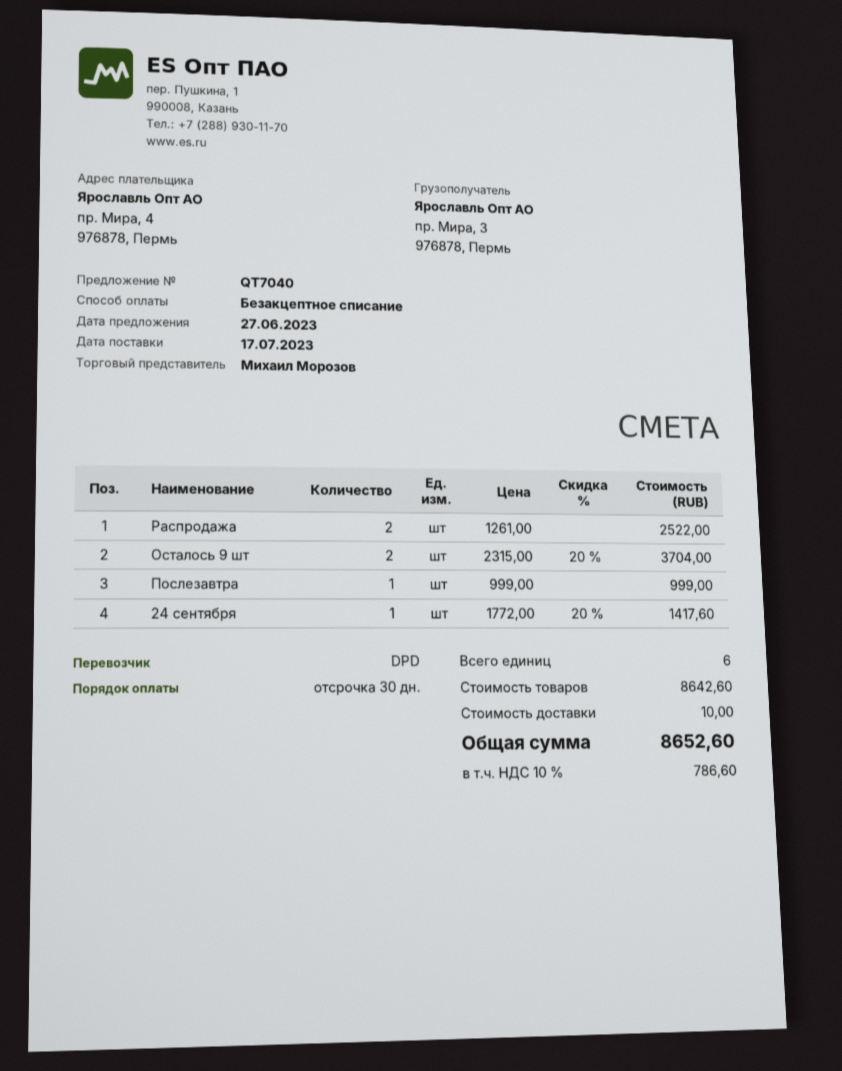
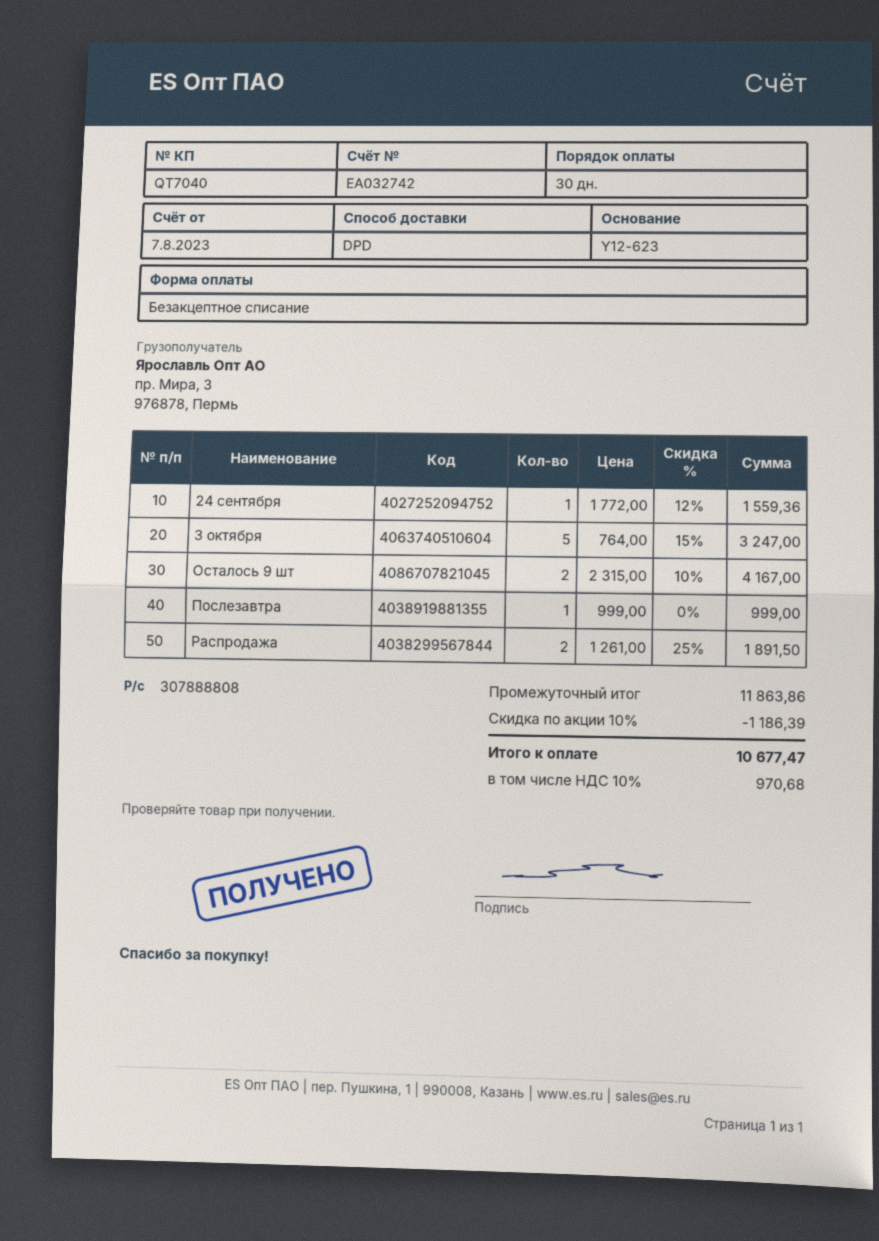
Распродажа: 2 x 1261.00 = 2522.00 -> 2 x 1261.00 - 25% = 1891.50
Осталось 9 шт: 2 x 2315.00 - 20% = 3704.00 -> 2 x 2315.00 - 10% = 4167.00
24 сентября: 1 x 1772.00 - 20% = 1417.60 -> 1 x 1772.00 - 12% = 1559.36
3 октября: none -> 5 x 764.00 - 15% = 3247.00
subtotal: 8642.60 -> 11863.86
discount: none -> 10% = 1186.39
shipping: 10.00 -> none
tax: 10% = 786.60 -> 10% = 970.68
total: 8652.60 -> 10677.47

